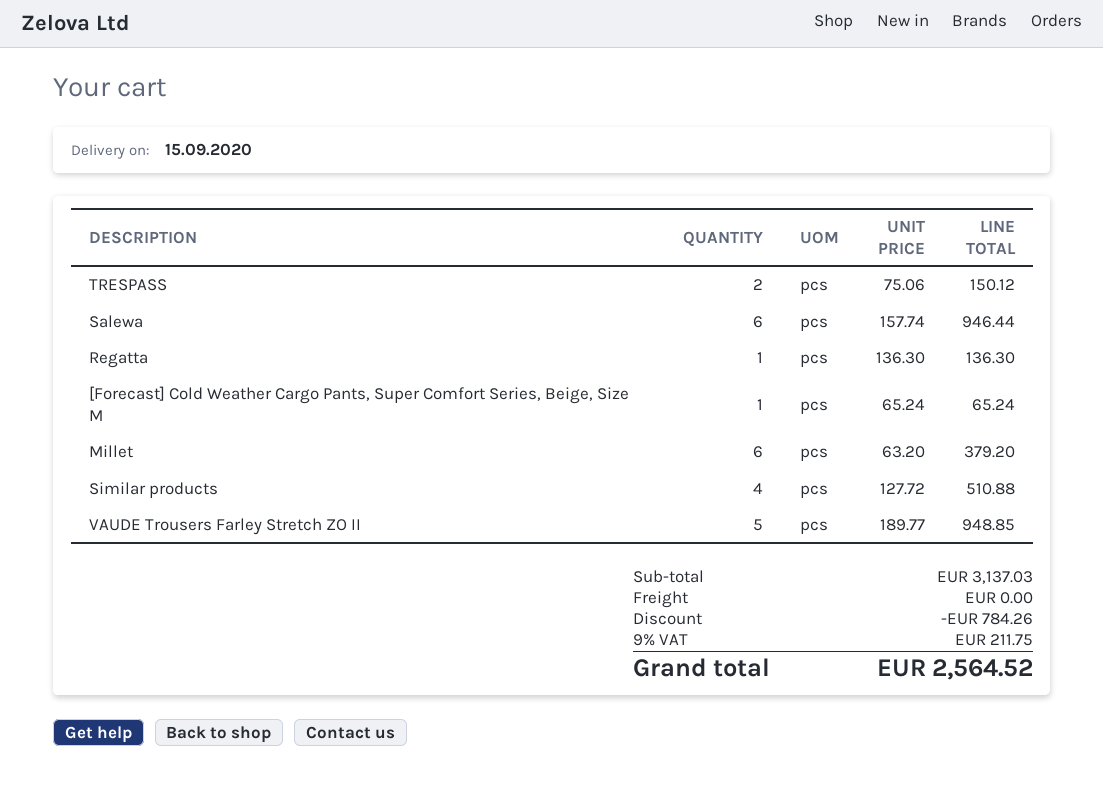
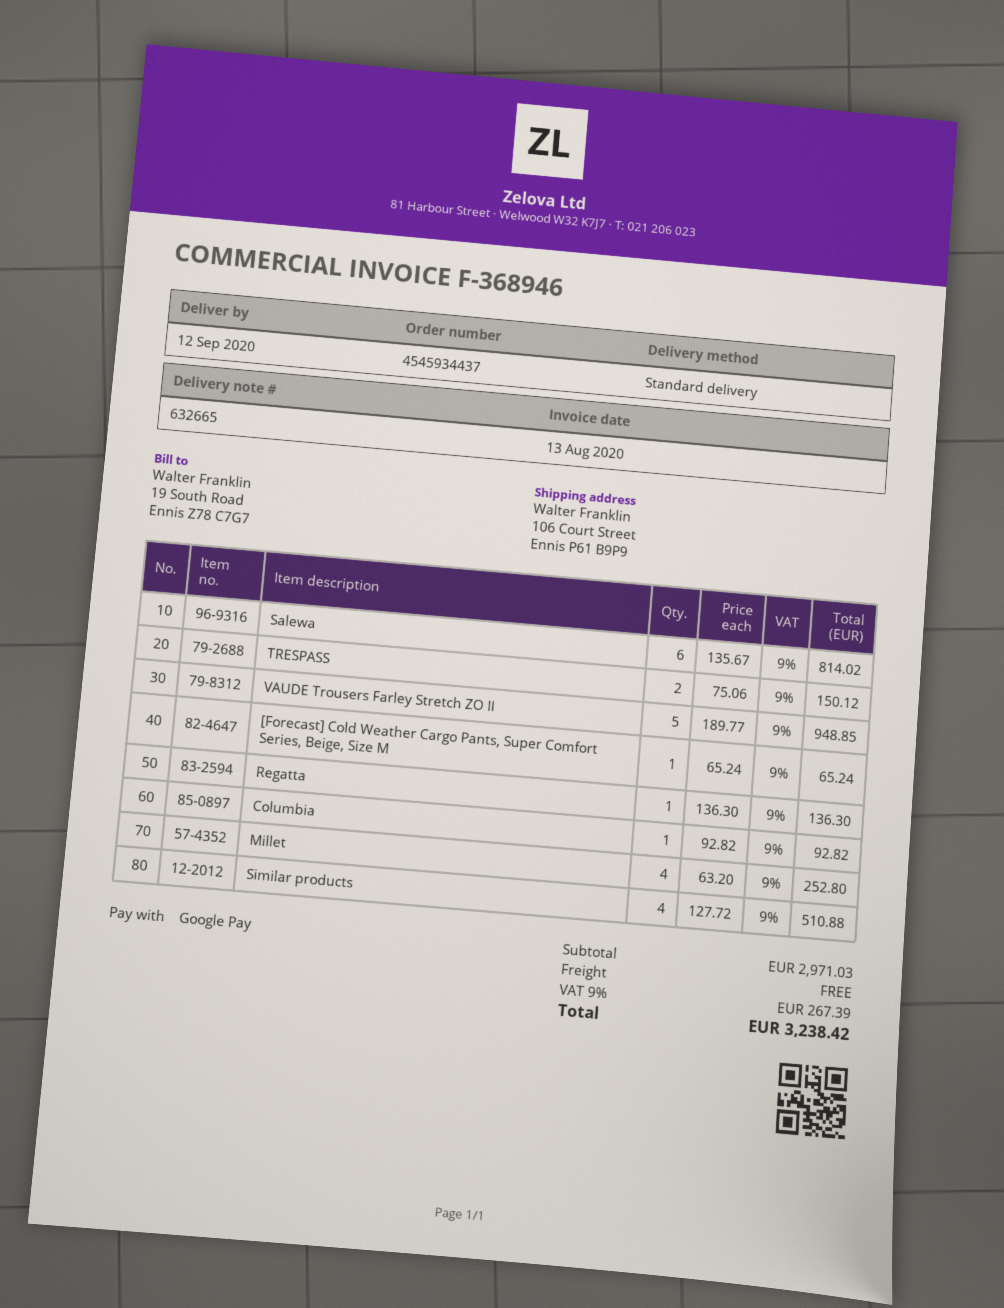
delivery date: 2020-09-15 -> 2020-09-12
Salewa: 6 x 157.74 = 946.44 -> 6 x 135.67 = 814.02
Millet: 6 x 63.20 = 379.20 -> 4 x 63.20 = 252.80
Columbia: none -> 1 x 92.82 = 92.82
subtotal: 3137.03 -> 2971.03
discount: 784.26 -> none
tax: 9% = 211.75 -> 9% = 267.39
total: 2564.52 -> 3238.42

